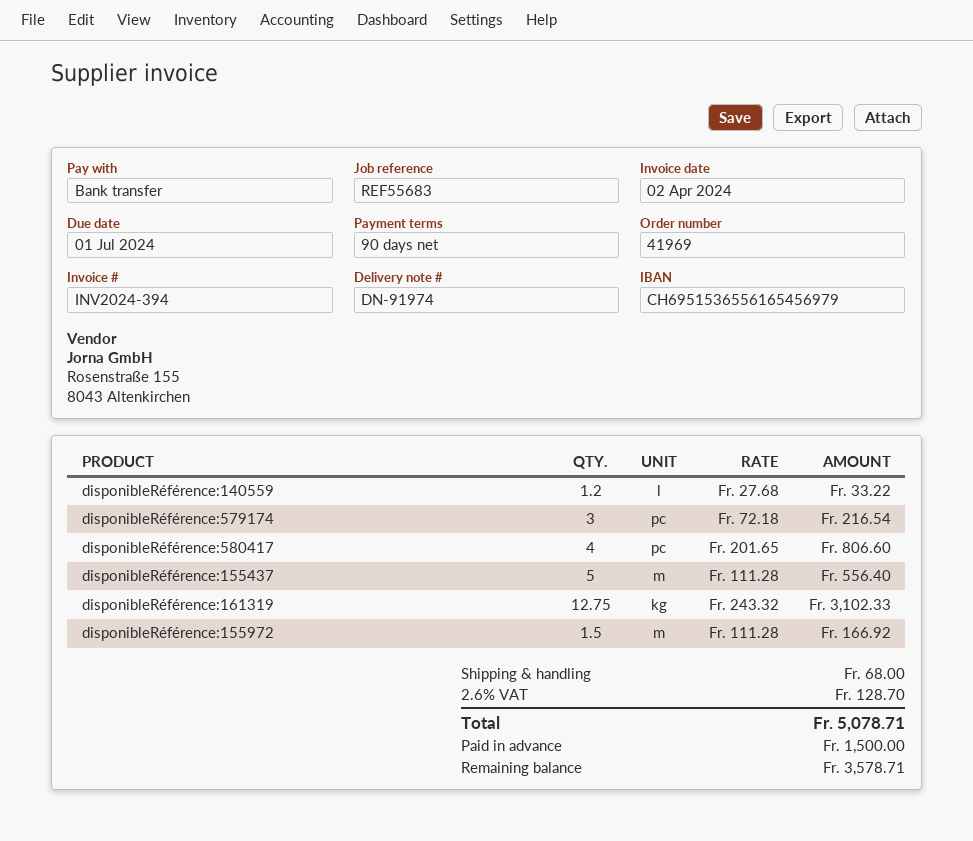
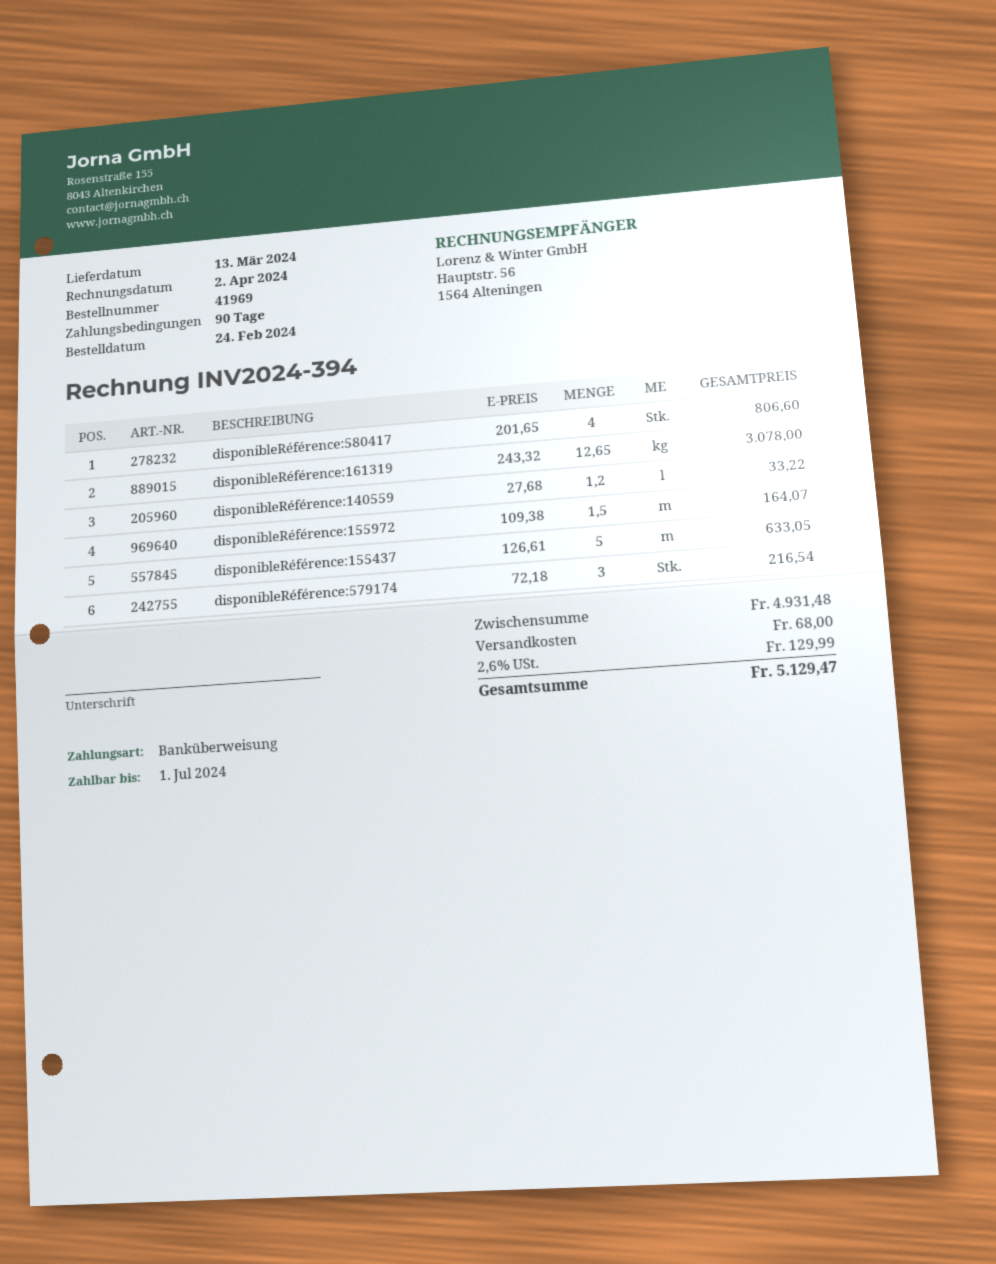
disponibleRéférence:155437: 5 x 111.28 = 556.40 -> 5 x 126.61 = 633.05
disponibleRéférence:161319: 12.75 x 243.32 = 3102.33 -> 12.65 x 243.32 = 3078.00
disponibleRéférence:155972: 1.5 x 111.28 = 166.92 -> 1.5 x 109.38 = 164.07
tax: 2.6% = 128.70 -> 2.6% = 129.99
total: 5078.71 -> 5129.47

